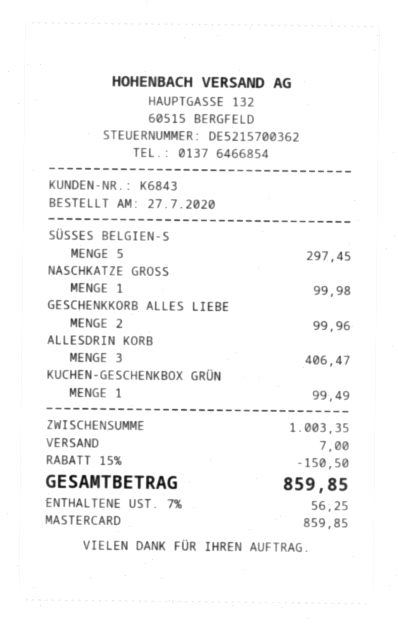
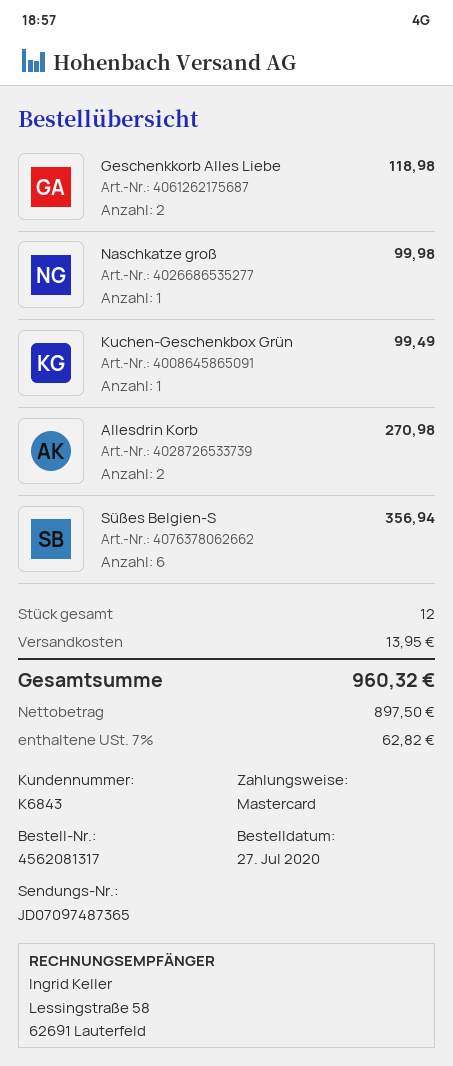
SÜSSES BELGIEN-S: 5 for 297.45 -> 6 for 356.94
GESCHENKKORB ALLES LIEBE: 2 for 99.96 -> 2 for 118.98
ALLESDRIN KORB: 3 for 406.47 -> 2 for 270.98
discount: 15% = 150.50 -> none
shipping: 7.00 -> 13.95
tax: 7% = 56.25 -> 7% = 62.82
total: 859.85 -> 960.32

